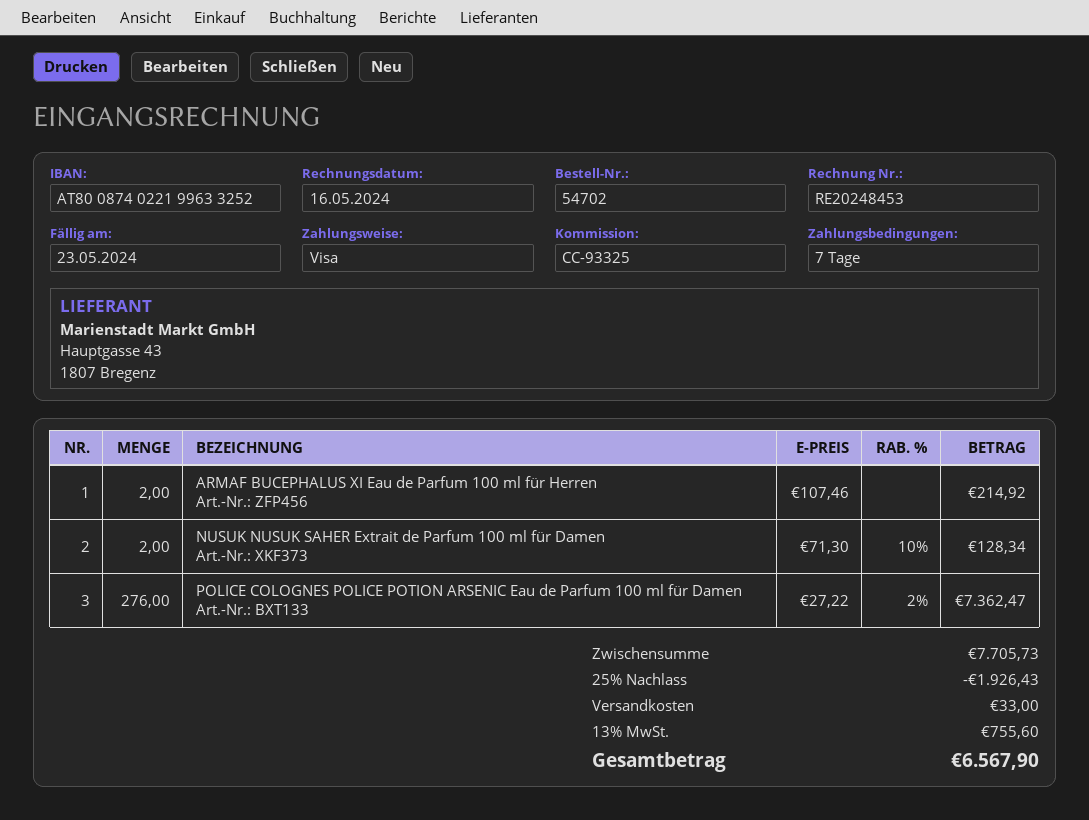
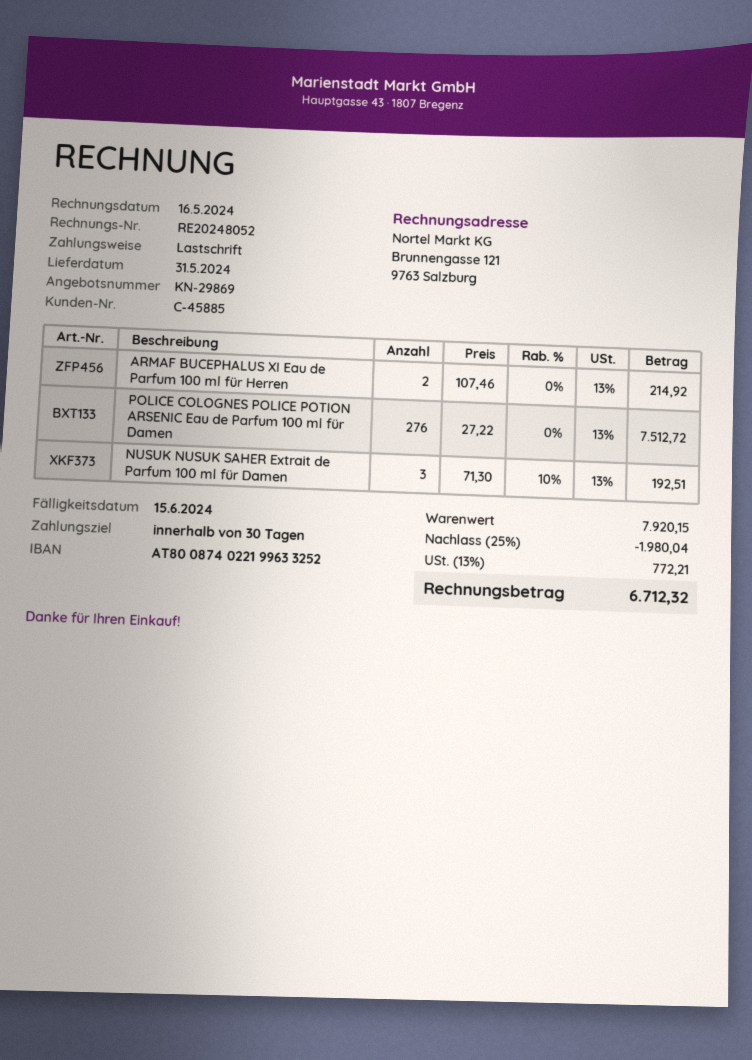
invoice number: RE20248453 -> RE20248052
payment terms: 7 days -> 30 days
due date: 2024-05-23 -> 2024-06-15
payment method: Visa -> direct debit
NUSUK NUSUK SAHER Extrait de Parfum 100 ml für Damen: 2 x 71.30 - 10% = 128.34 -> 3 x 71.30 - 10% = 192.51
POLICE COLOGNES POLICE POTION ARSENIC Eau de Parfum 100 ml für Damen: 276 x 27.22 - 2% = 7362.47 -> 276 x 27.22 = 7512.72
subtotal: 7705.73 -> 7920.15
discount: 25% = 1926.43 -> 25% = 1980.04
shipping: 33.00 -> none
tax: 13% = 755.60 -> 13% = 772.21
total: 6567.90 -> 6712.32

